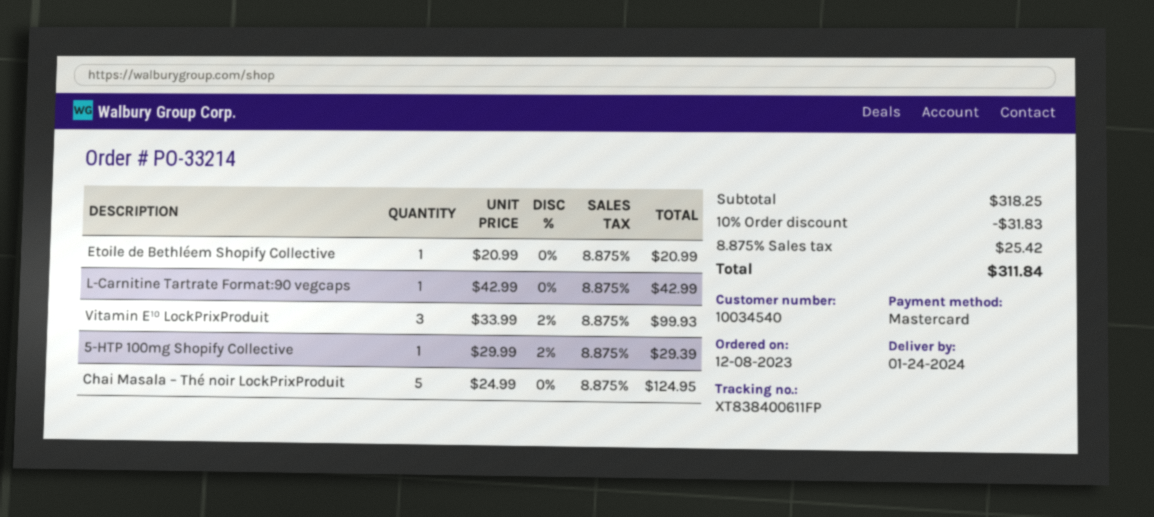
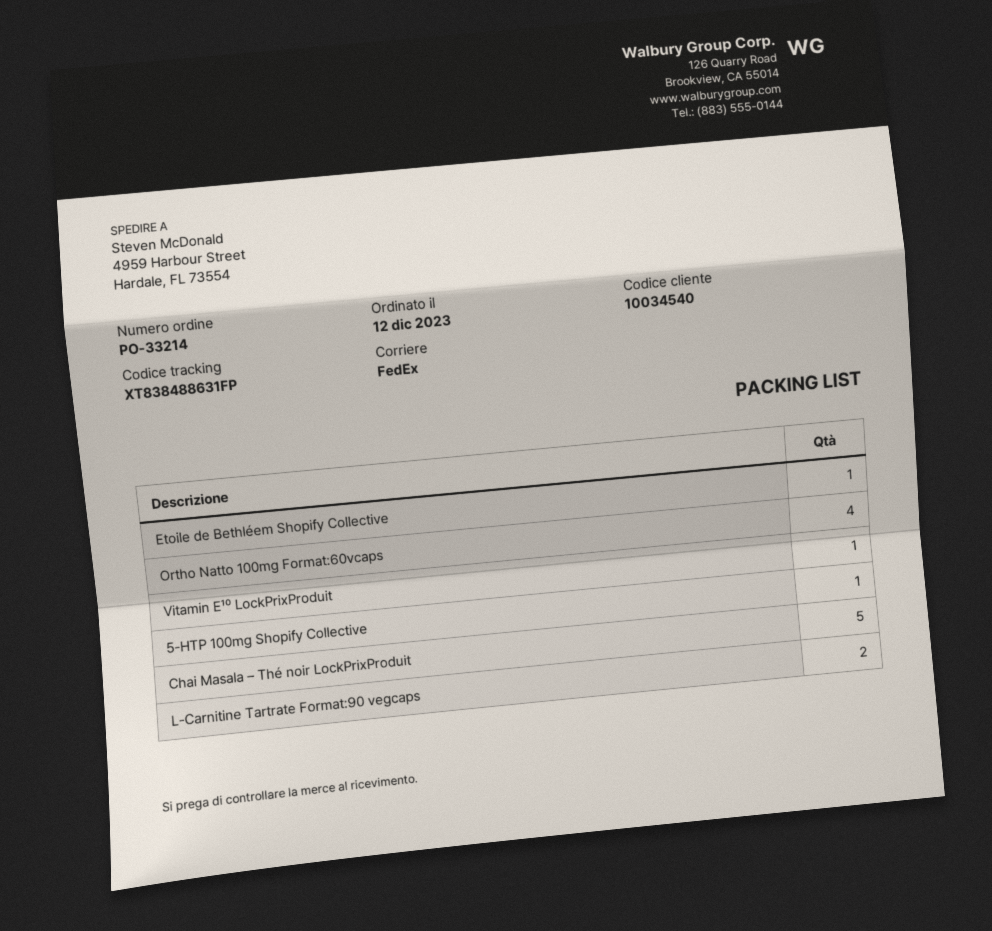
order date: 2023-12-08 -> 2023-12-12
tracking number: XT838400611FP -> XT838488631FP
L-Carnitine Tartrate Format:90 vegcaps: 1 -> 2
Vitamin E¹⁰ LockPrixProduit: 3 -> 1
Ortho Natto 100mg Format:60vcaps: none -> 4

